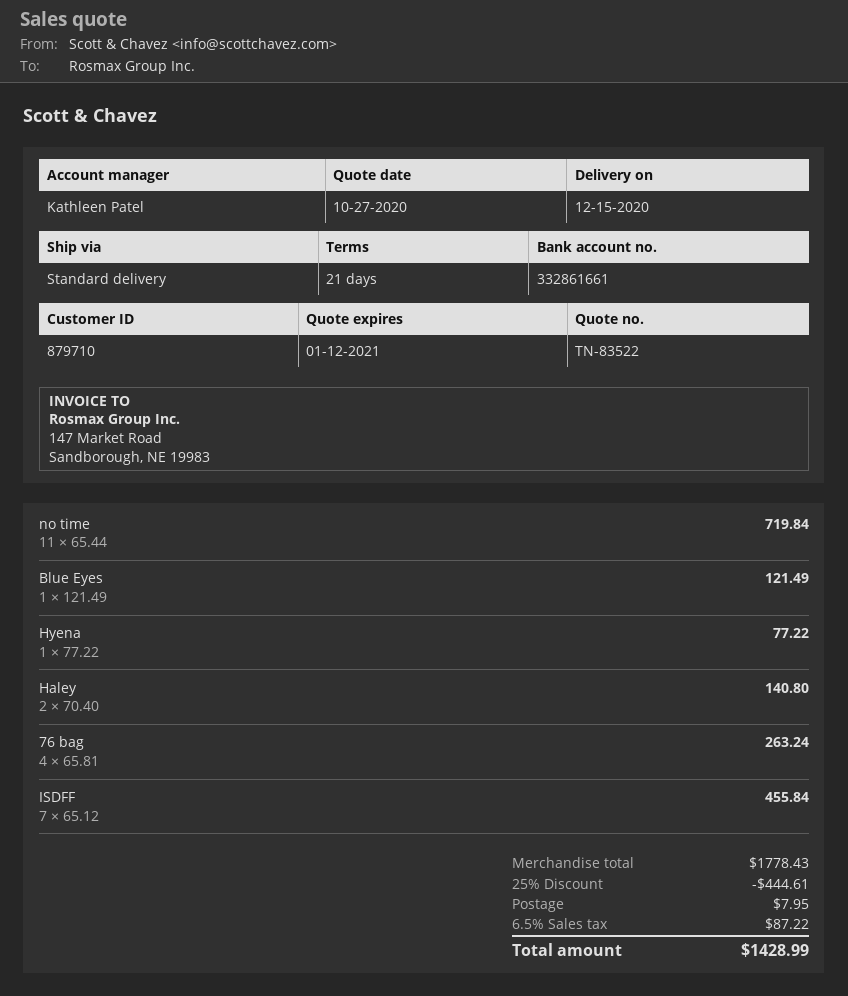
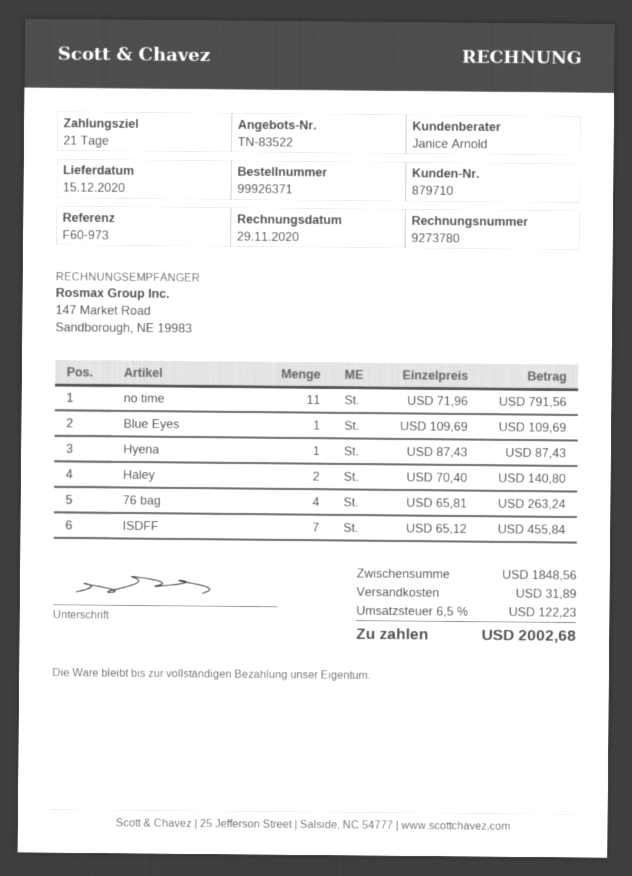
sales rep: Kathleen Patel -> Janice Arnold
no time: 11 x 65.44 = 719.84 -> 11 x 71.96 = 791.56
Blue Eyes: 1 x 121.49 = 121.49 -> 1 x 109.69 = 109.69
Hyena: 1 x 77.22 = 77.22 -> 1 x 87.43 = 87.43
subtotal: 1778.43 -> 1848.56
discount: 25% = 444.61 -> none
shipping: 7.95 -> 31.89
tax: 6.5% = 87.22 -> 6.5% = 122.23
total: 1428.99 -> 2002.68

